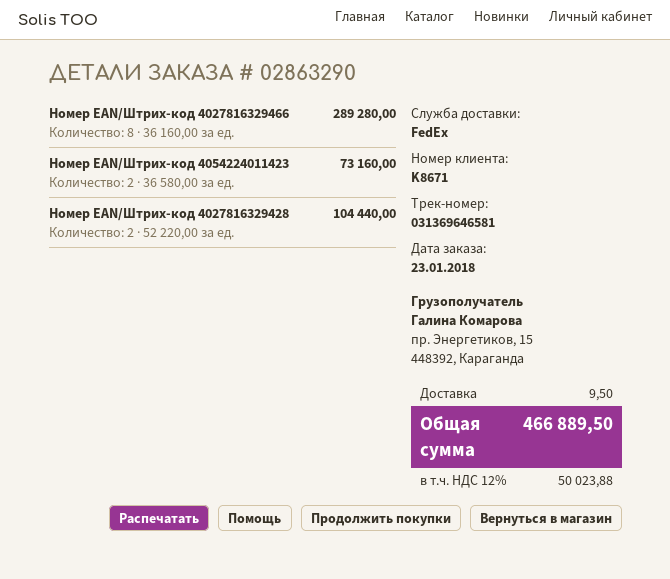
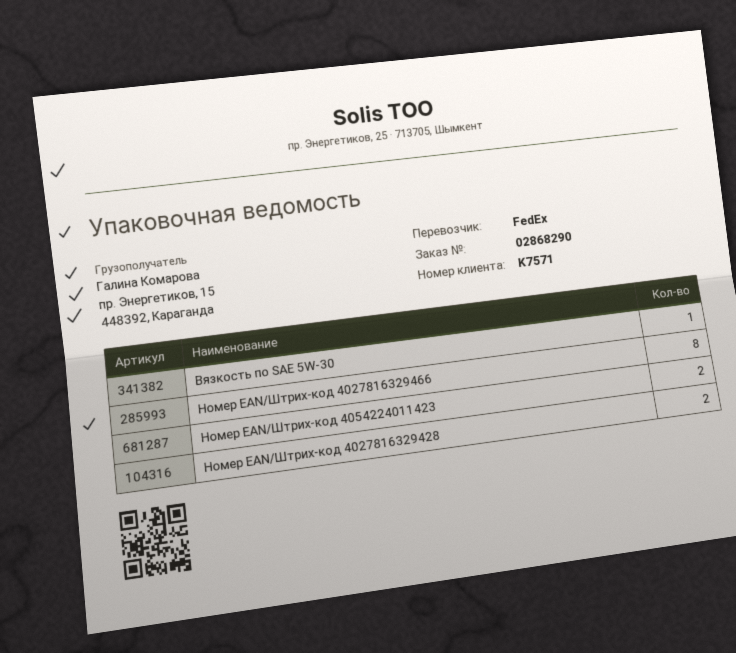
order number: 02863290 -> 02868290
customer number: K8671 -> K7571
Вязкость по SAE 5W-30: none -> 1

